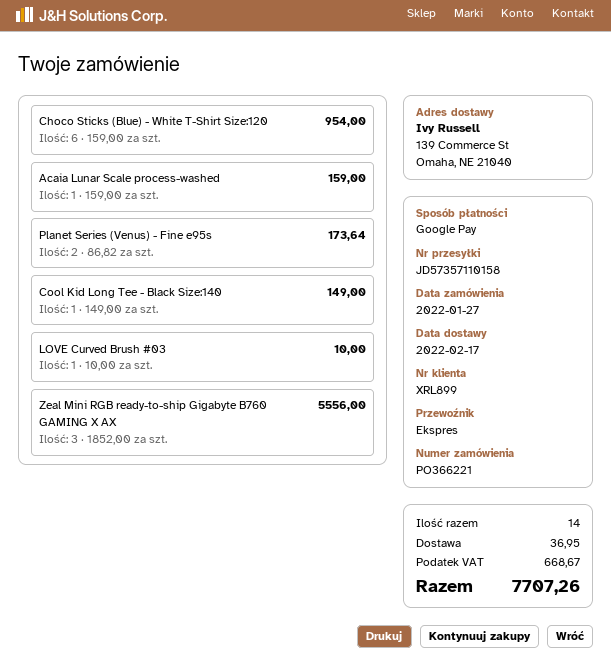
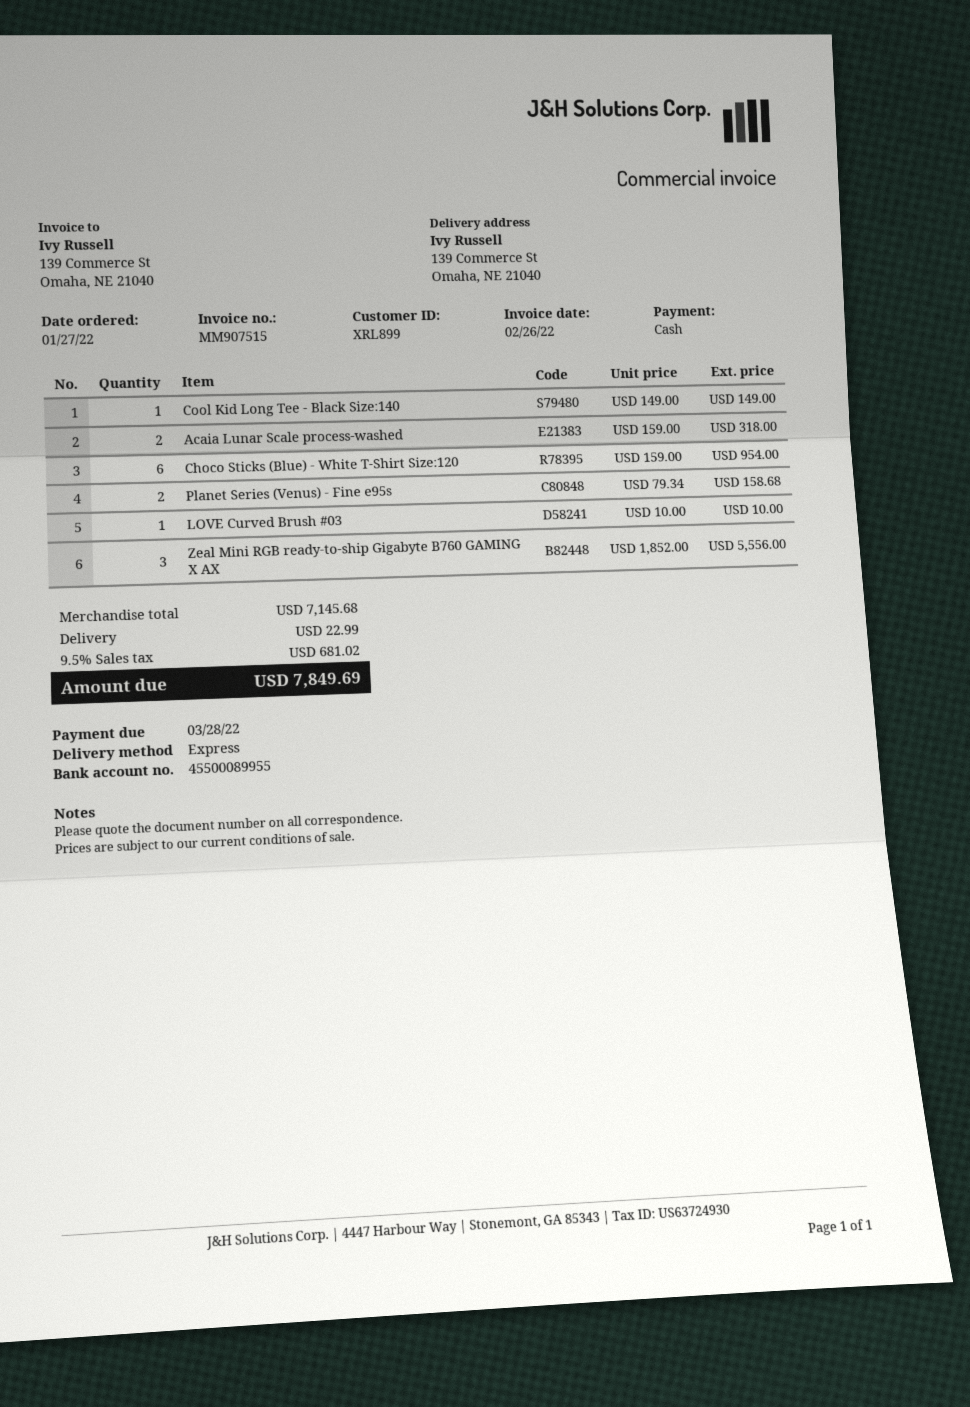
payment method: Google Pay -> cash
Acaia Lunar Scale process-washed: 1 x 159.00 = 159.00 -> 2 x 159.00 = 318.00
Planet Series (Venus) - Fine e95s: 2 x 86.82 = 173.64 -> 2 x 79.34 = 158.68
shipping: 36.95 -> 22.99
tax: 668.67 -> 681.02
total: 7707.26 -> 7849.69

